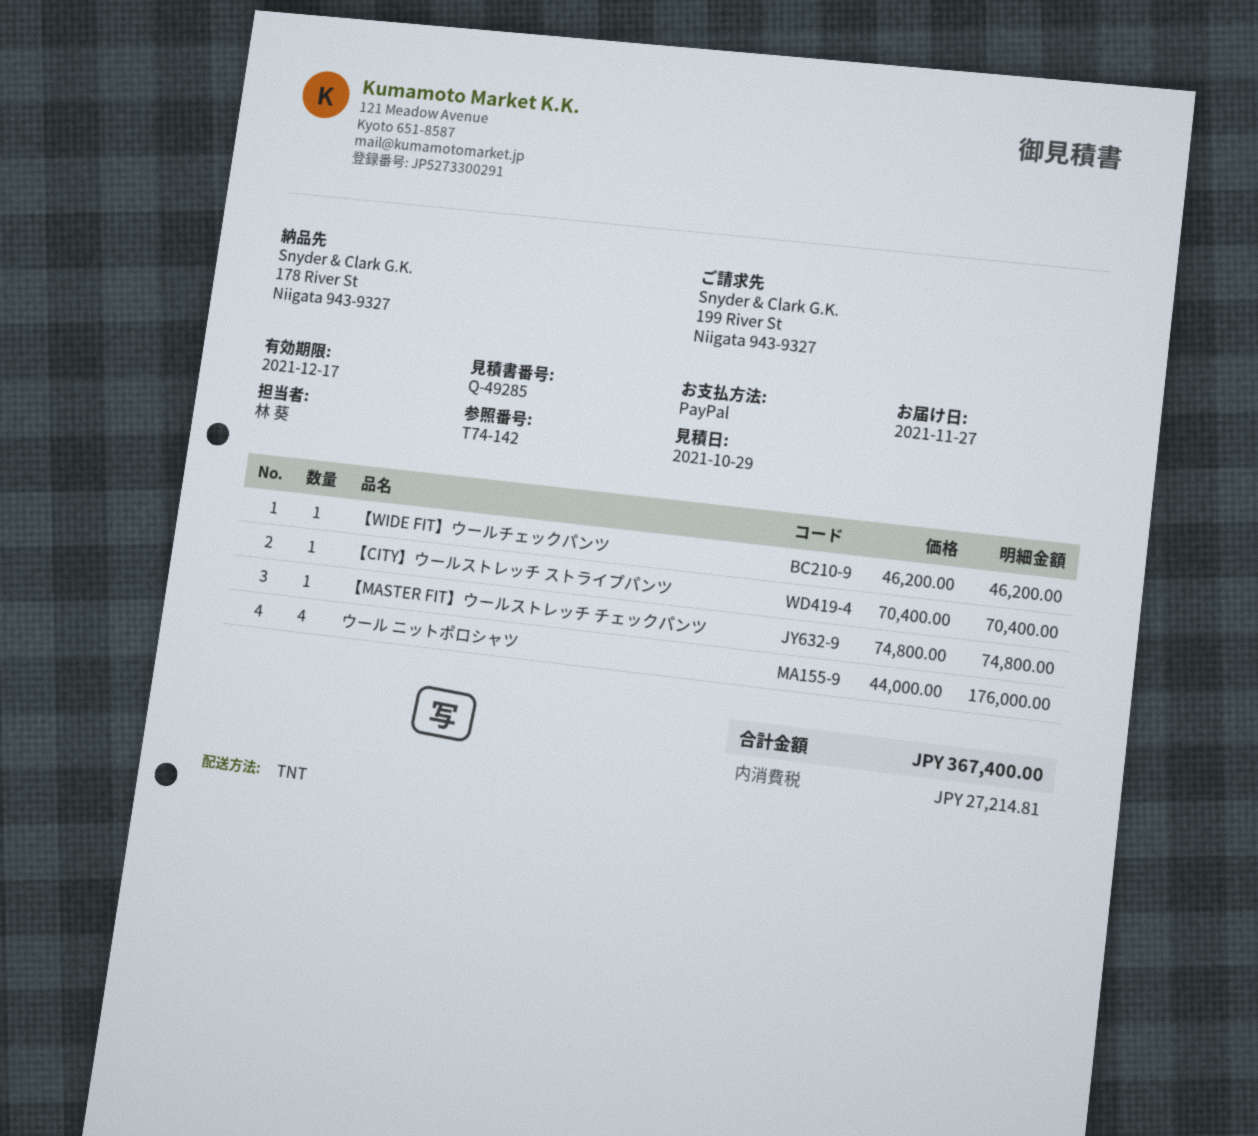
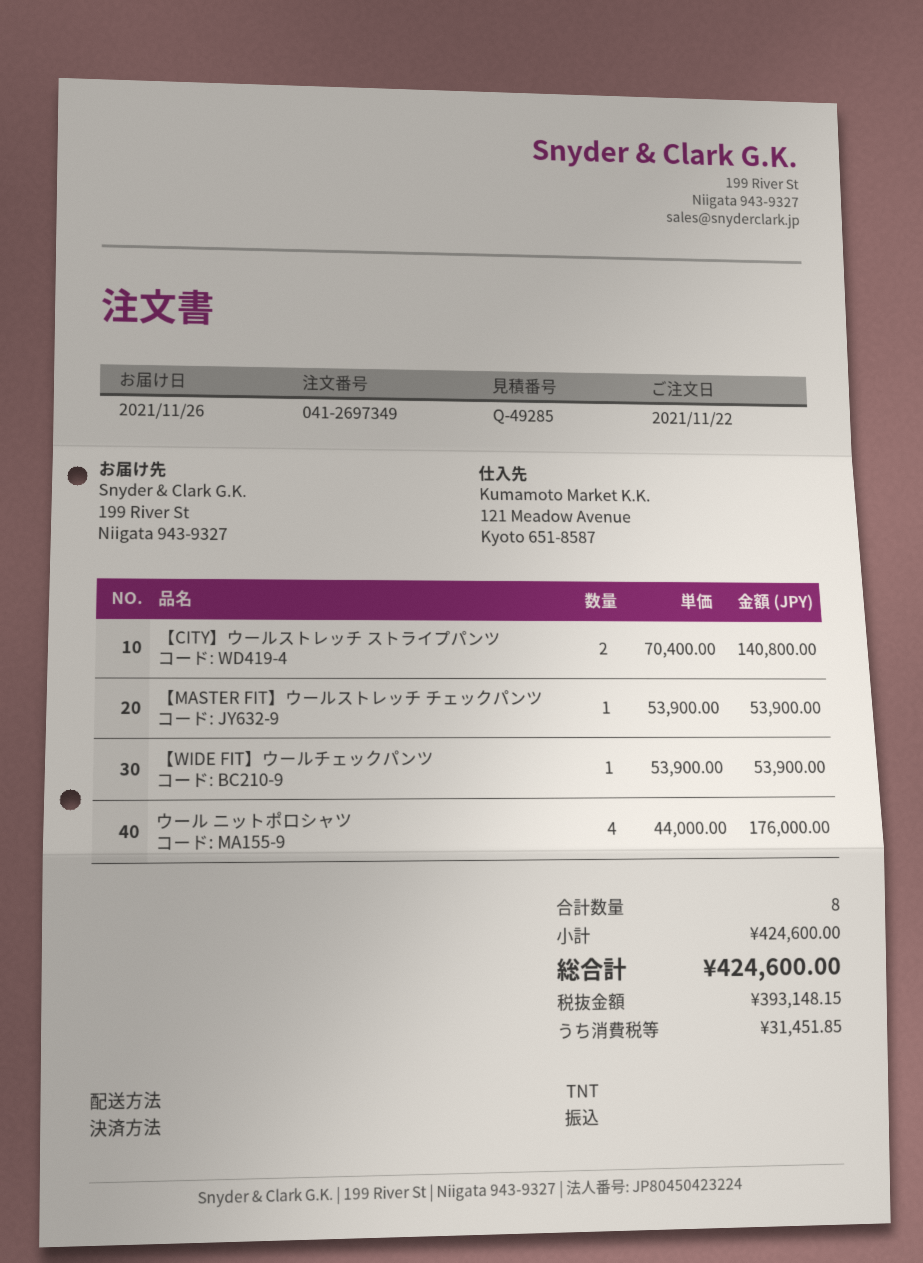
delivery date: 2021-11-27 -> 2021-11-26
payment method: PayPal -> bank transfer
ship to: 178 River St, Niigata 943-9327 -> 199 River St, Niigata 943-9327
【WIDE FIT】ウールチェックパンツ: 1 x 46200.00 = 46200.00 -> 1 x 53900.00 = 53900.00
【CITY】ウールストレッチ ストライプパンツ: 1 x 70400.00 = 70400.00 -> 2 x 70400.00 = 140800.00
【MASTER FIT】ウールストレッチ チェックパンツ: 1 x 74800.00 = 74800.00 -> 1 x 53900.00 = 53900.00
tax: 27214.81 -> 31451.85
total: 367400.00 -> 424600.00

